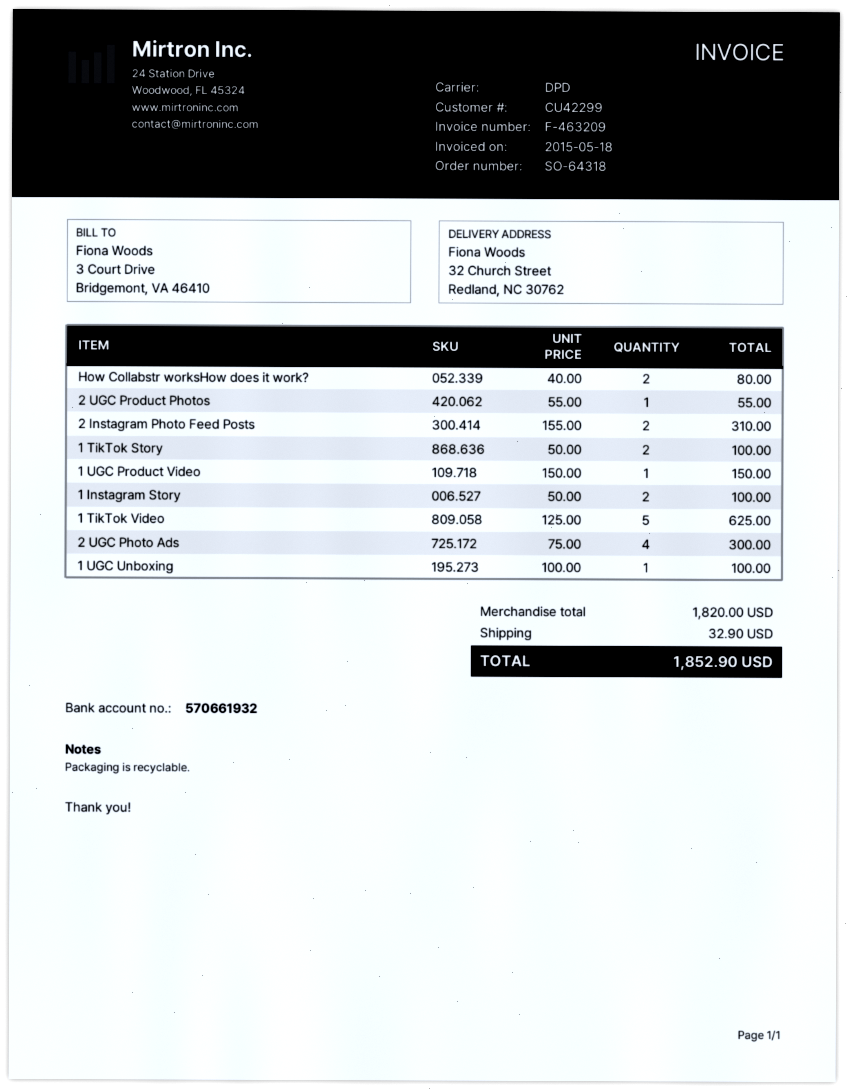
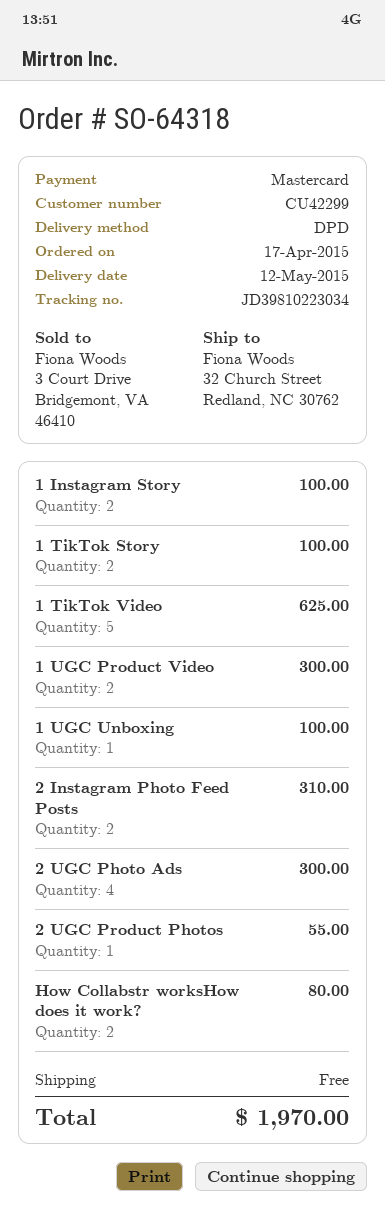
1 UGC Product Video: 1 for 150.00 -> 2 for 300.00
shipping: 32.90 -> 0.00
total: 1852.90 -> 1970.00

